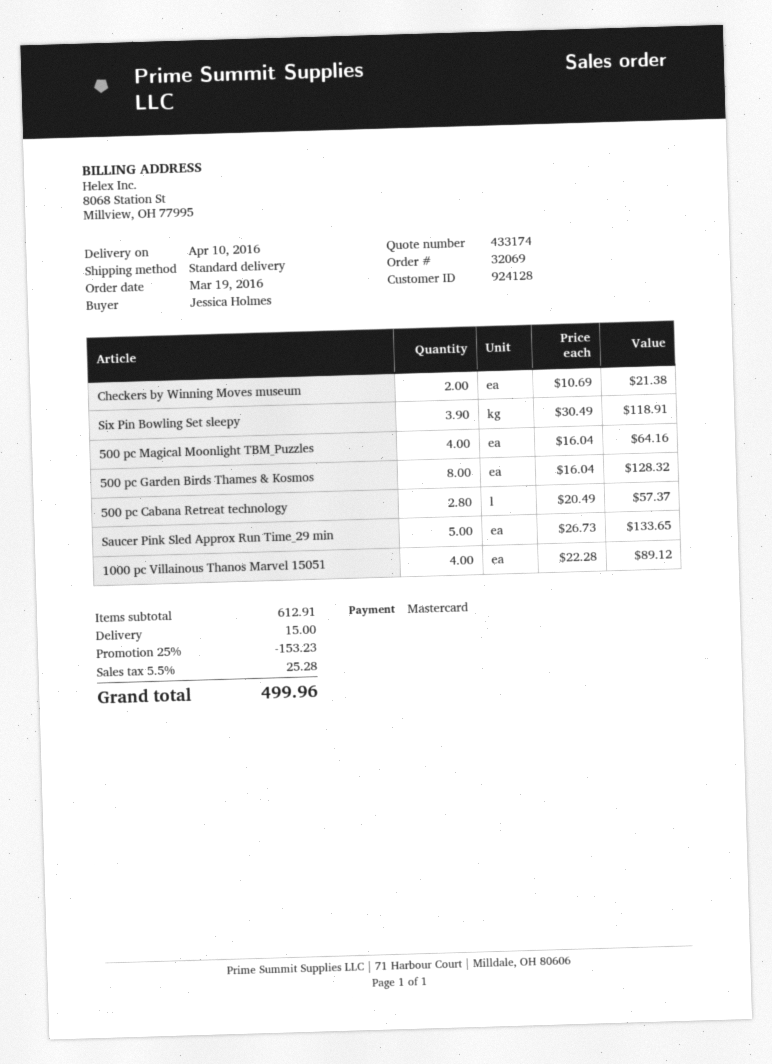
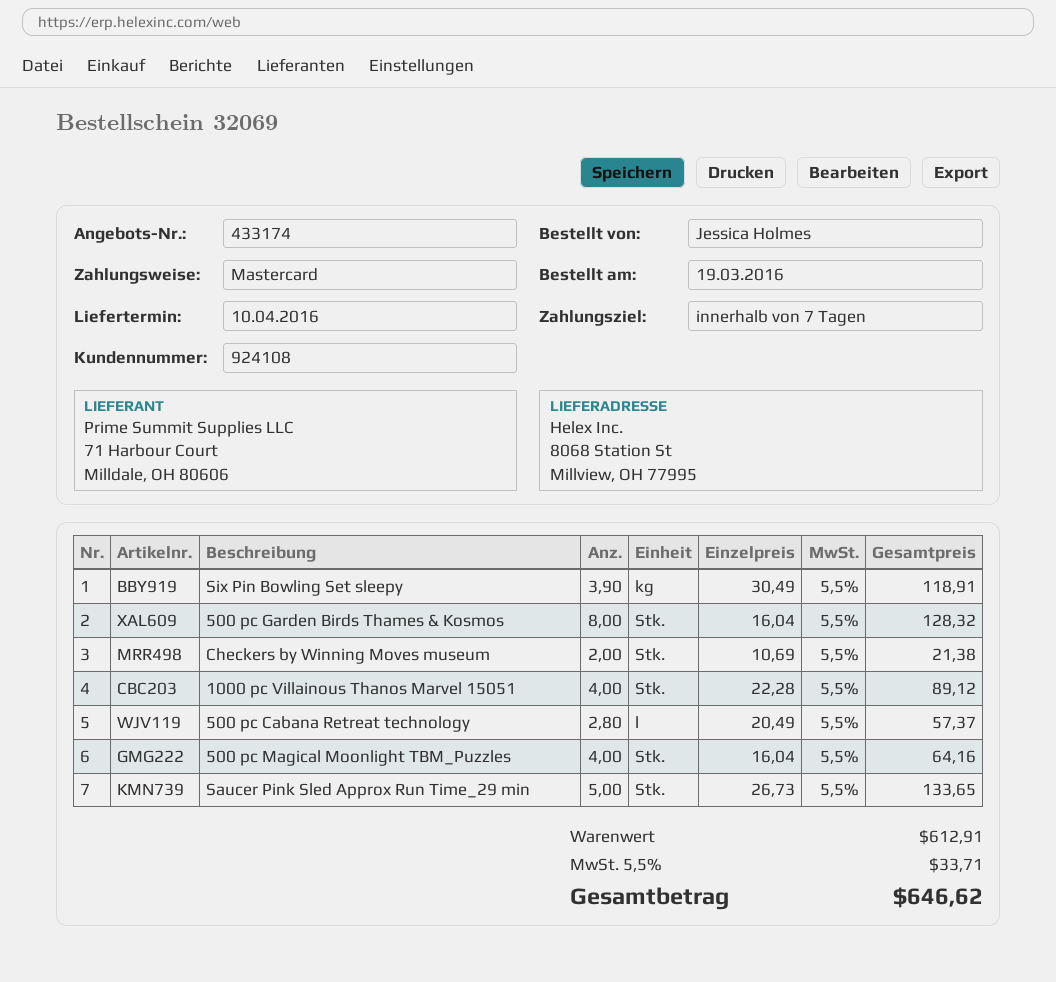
customer number: 924128 -> 924108
discount: 25% = 153.23 -> none
shipping: 15.00 -> none
tax: 5.5% = 25.28 -> 5.5% = 33.71
total: 499.96 -> 646.62

